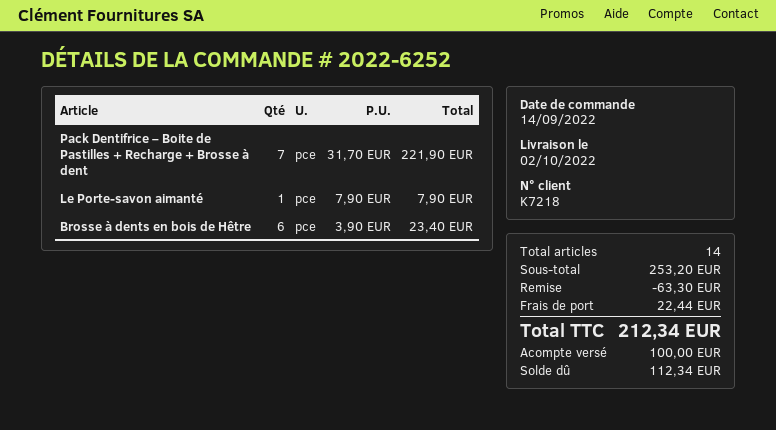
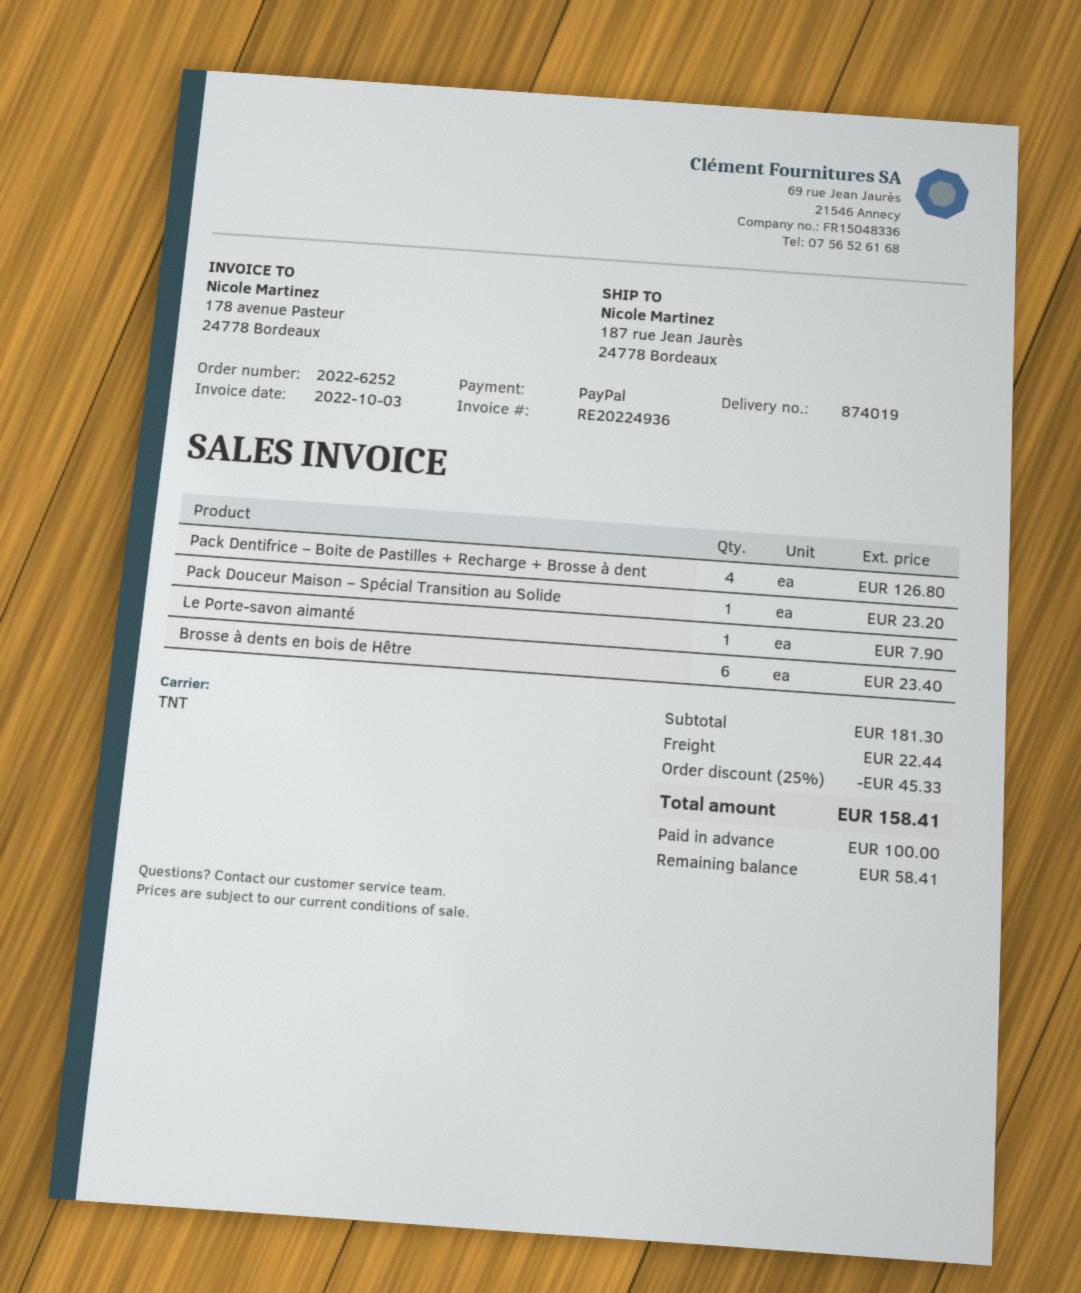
Pack Dentifrice – Boite de Pastilles + Recharge + Brosse à dent: 7 for 221.90 -> 4 for 126.80
Pack Douceur Maison – Spécial Transition au Solide: none -> 1 for 23.20
subtotal: 253.20 -> 181.30
discount: 63.30 -> 45.33
total: 212.34 -> 158.41
balance: 112.34 -> 58.41

